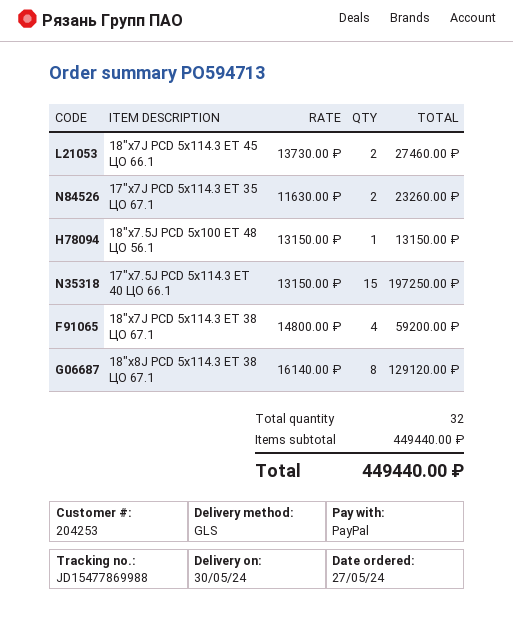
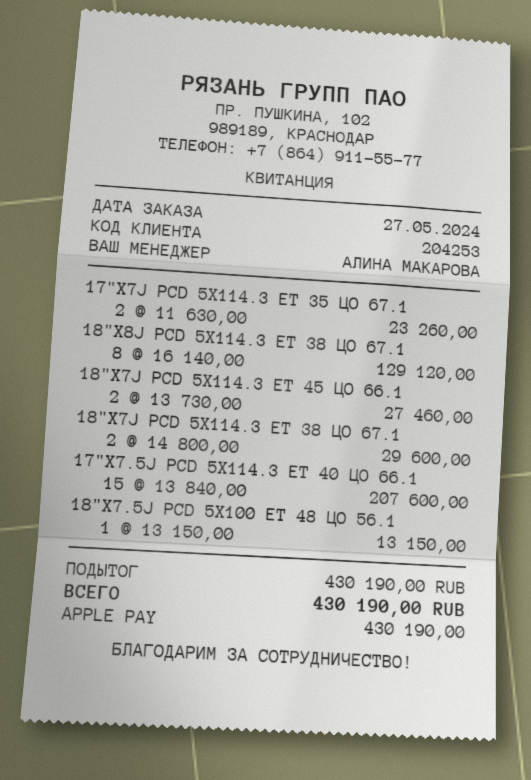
payment method: PayPal -> Apple Pay
17"x7.5J PCD 5x114.3 ЕТ 40 ЦО 66.1: 15 x 13150.00 = 197250.00 -> 15 x 13840.00 = 207600.00
18"x7J PCD 5x114.3 ЕТ 38 ЦО 67.1: 4 x 14800.00 = 59200.00 -> 2 x 14800.00 = 29600.00
subtotal: 449440.00 -> 430190.00
total: 449440.00 -> 430190.00

